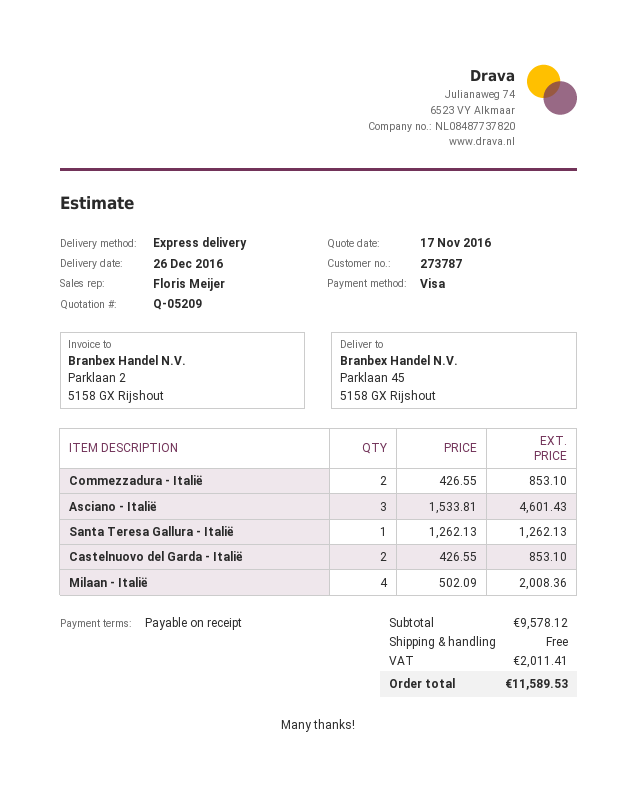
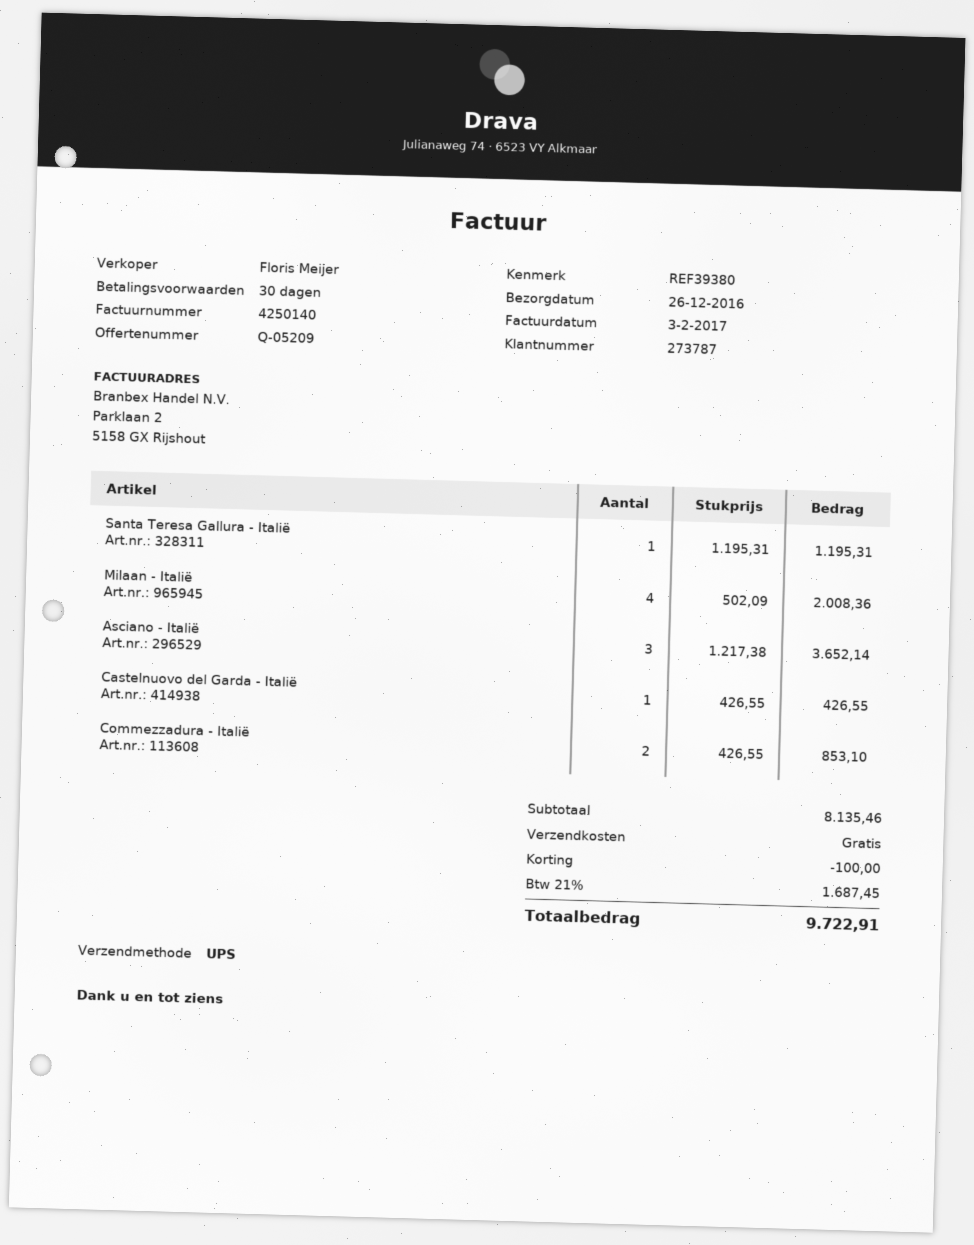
payment terms: on receipt -> 30 days
shipping method: express -> UPS
Asciano - Italië: 3 x 1533.81 = 4601.43 -> 3 x 1217.38 = 3652.14
Santa Teresa Gallura - Italië: 1 x 1262.13 = 1262.13 -> 1 x 1195.31 = 1195.31
Castelnuovo del Garda - Italië: 2 x 426.55 = 853.10 -> 1 x 426.55 = 426.55
subtotal: 9578.12 -> 8135.46
discount: none -> 100.00
tax: 2011.41 -> 1687.45
total: 11589.53 -> 9722.91

